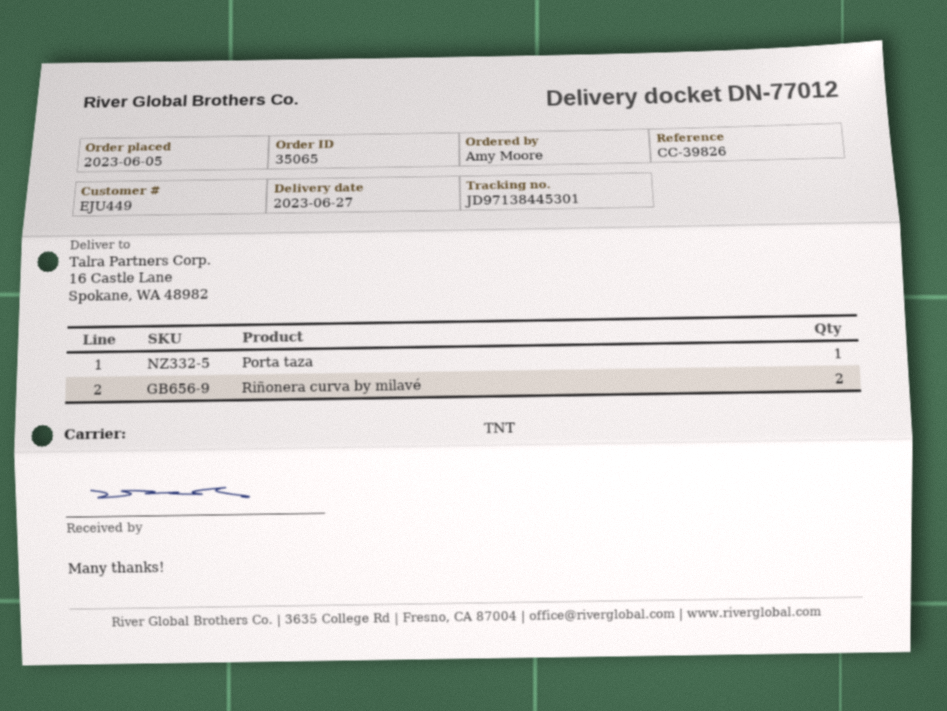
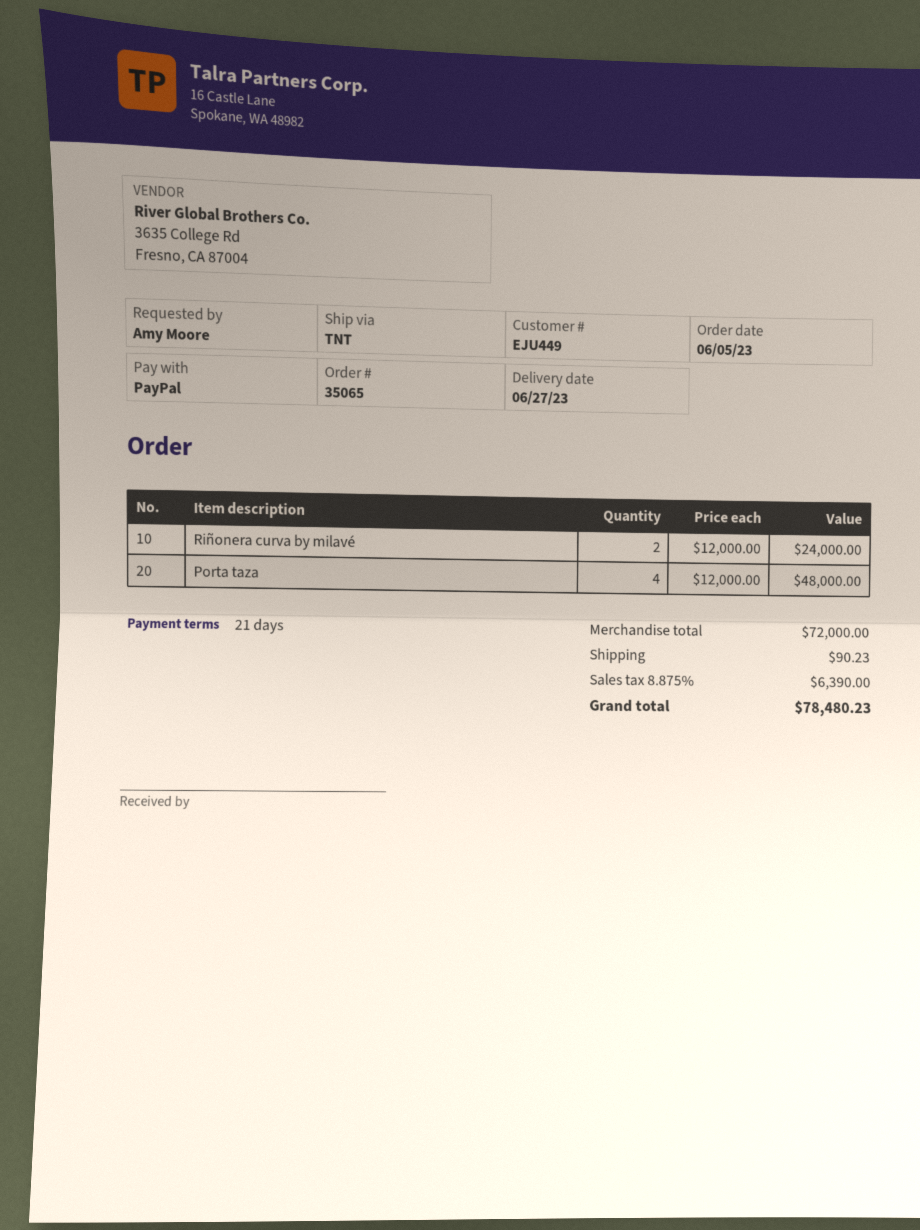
Porta taza: 1 -> 4

